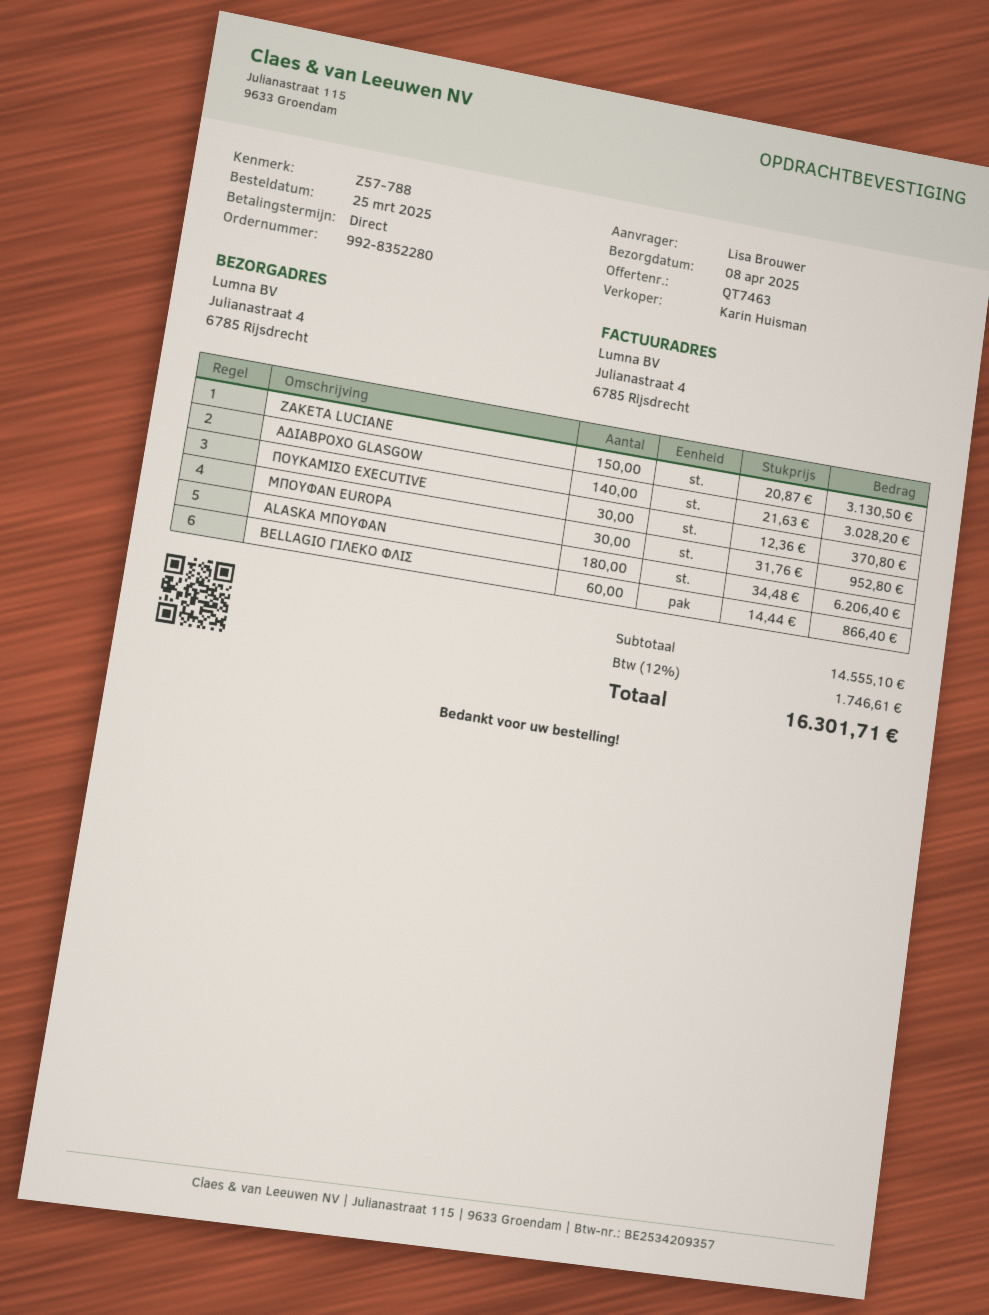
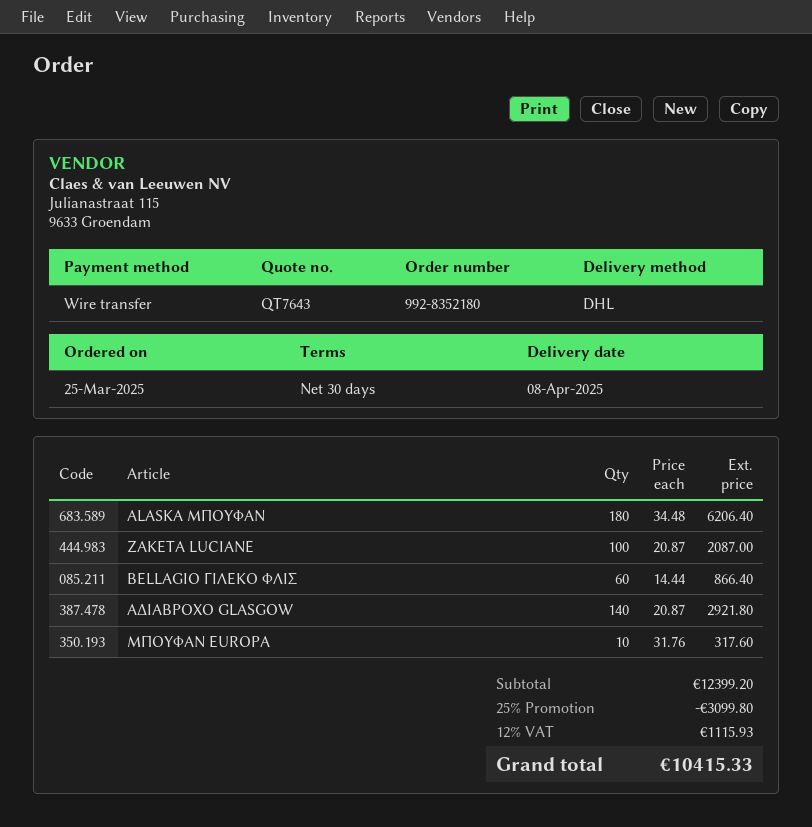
quote number: QT7463 -> QT7643
order number: 992-8352280 -> 992-8352180
payment terms: on receipt -> 30 days
ΖΑΚΕΤΑ LUCIANE: 150 x 20.87 = 3130.50 -> 100 x 20.87 = 2087.00
AΔΙΑΒΡΟΧΟ GLASGOW: 140 x 21.63 = 3028.20 -> 140 x 20.87 = 2921.80
ΠΟΥΚΑΜΙΣΟ EXECUTIVE: 30 x 12.36 = 370.80 -> none
ΜΠΟΥΦΑΝ EUROPA: 30 x 31.76 = 952.80 -> 10 x 31.76 = 317.60
subtotal: 14555.10 -> 12399.20
discount: none -> 25% = 3099.80
tax: 12% = 1746.61 -> 12% = 1115.93
total: 16301.71 -> 10415.33

